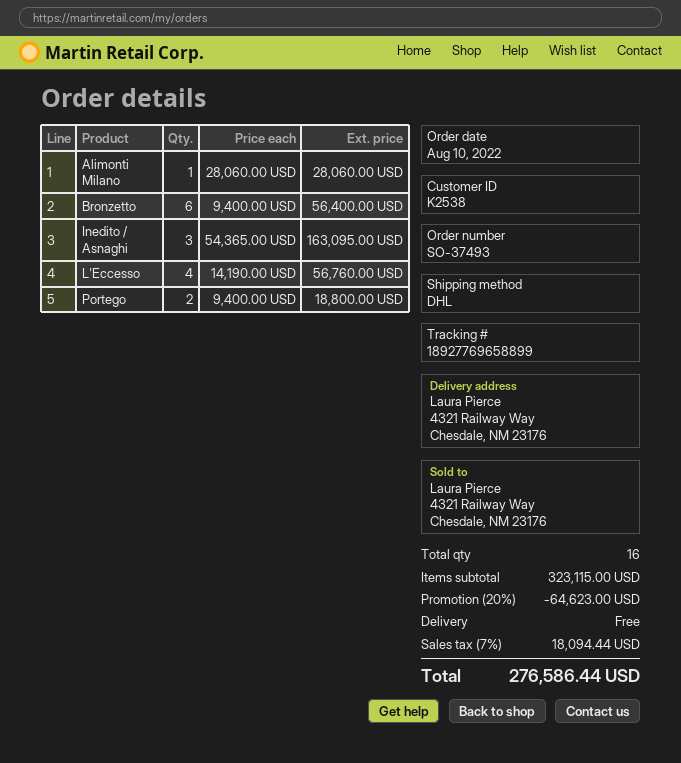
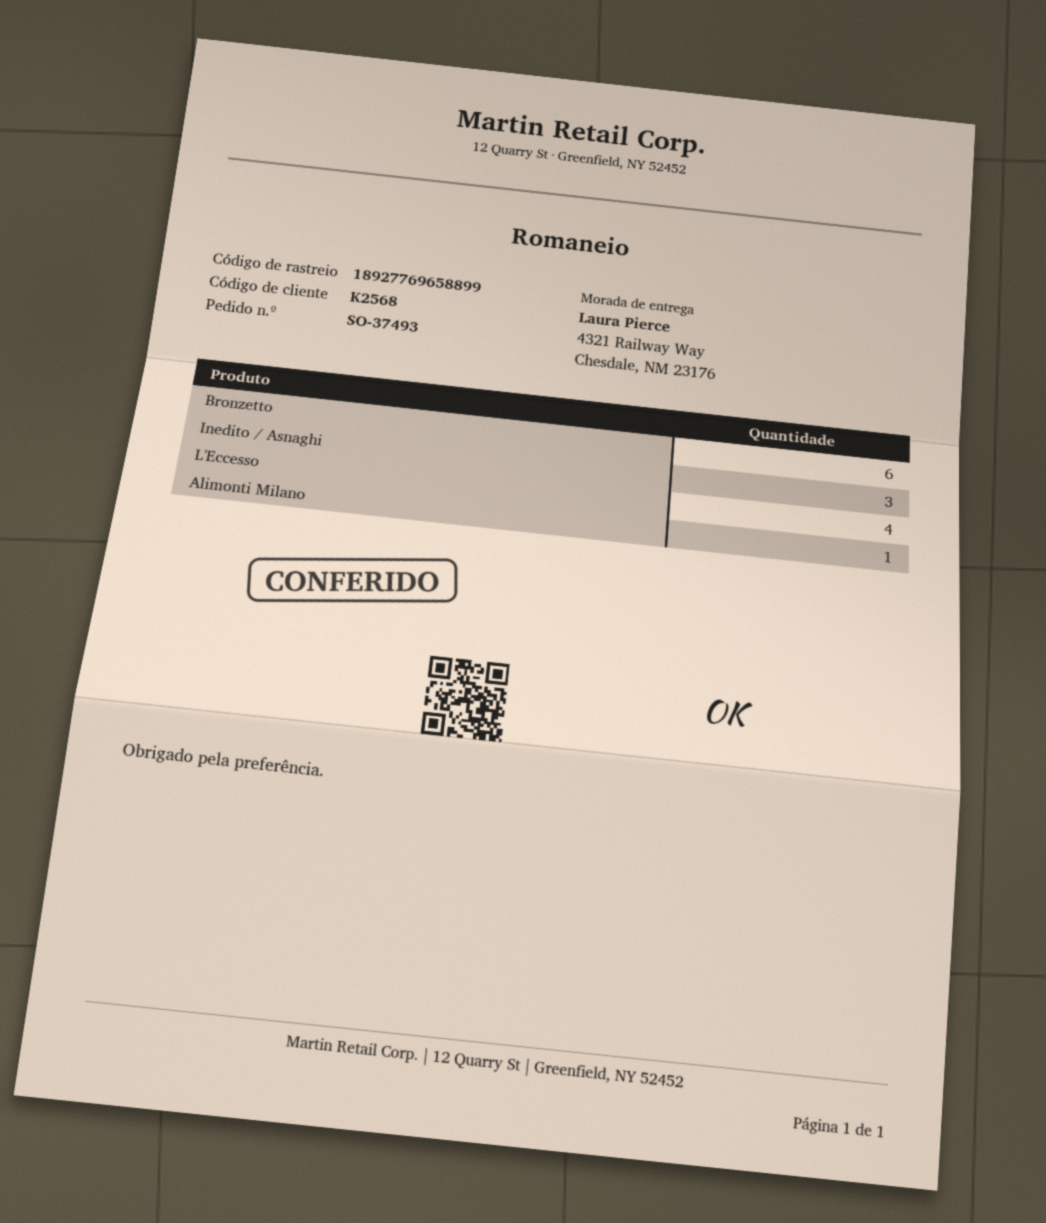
customer number: K2538 -> K2568
Portego: 2 -> none

